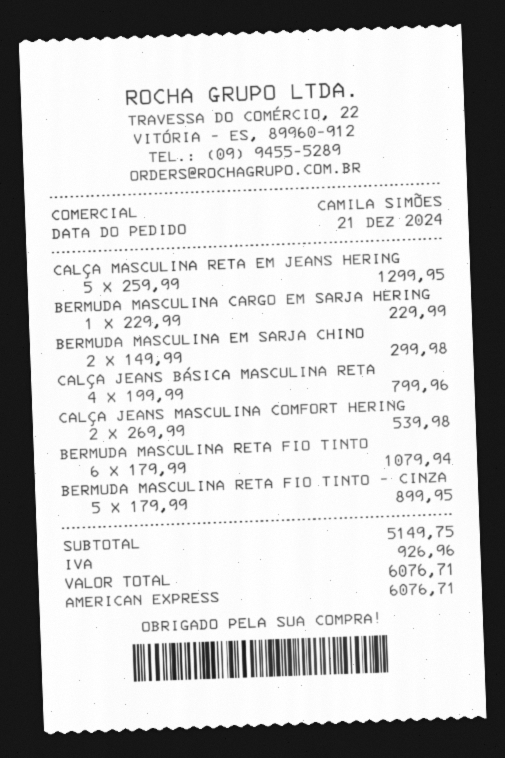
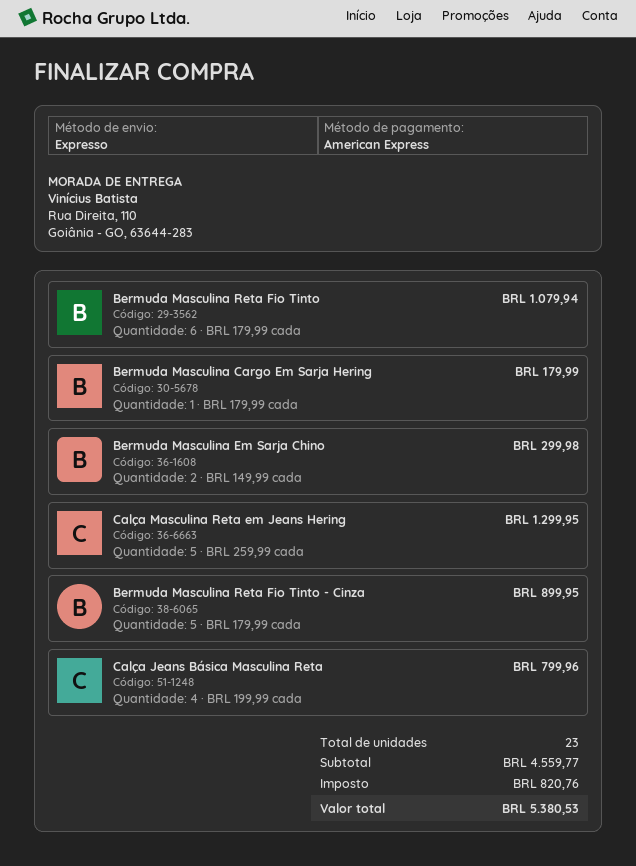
BERMUDA MASCULINA CARGO EM SARJA HERING: 1 x 229.99 = 229.99 -> 1 x 179.99 = 179.99
CALÇA JEANS MASCULINA COMFORT HERING: 2 x 269.99 = 539.98 -> none
subtotal: 5149.75 -> 4559.77
tax: 926.96 -> 820.76
total: 6076.71 -> 5380.53

